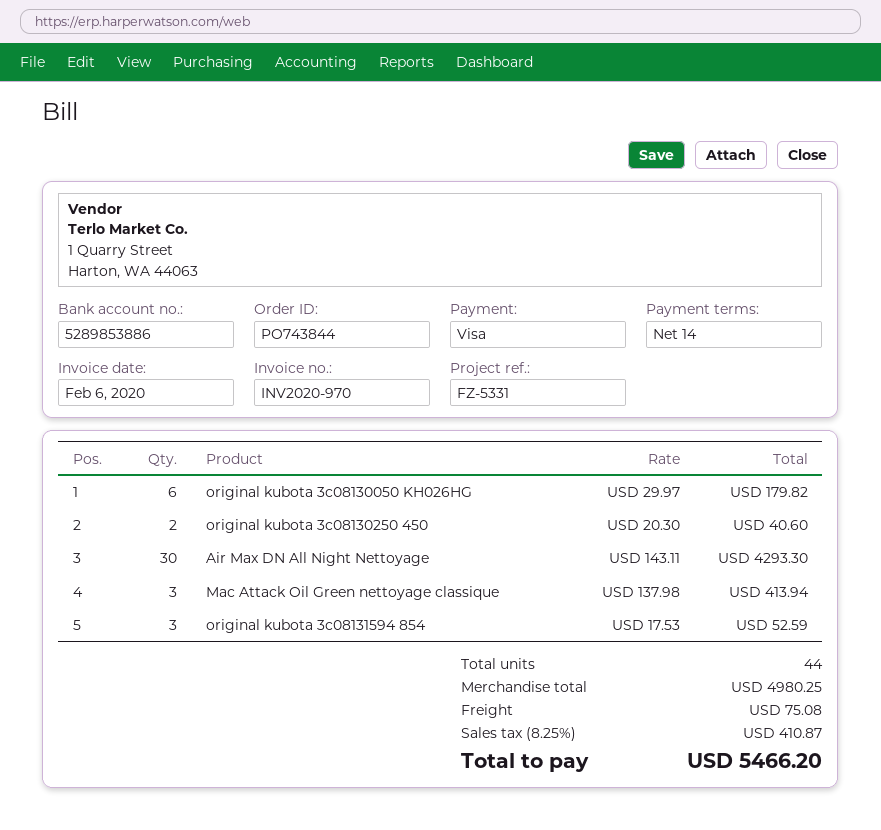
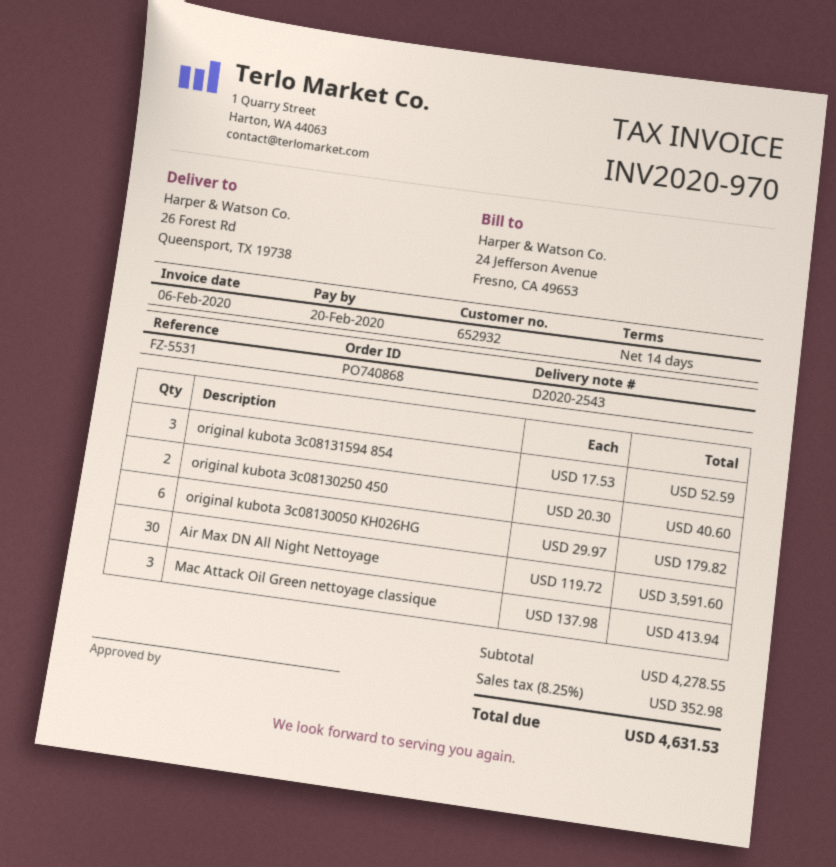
order number: PO743844 -> PO740868
reference: FZ-5331 -> FZ-5531
Air Max DN All Night Nettoyage: 30 x 143.11 = 4293.30 -> 30 x 119.72 = 3591.60
subtotal: 4980.25 -> 4278.55
shipping: 75.08 -> none
tax: 8.25% = 410.87 -> 8.25% = 352.98
total: 5466.20 -> 4631.53

